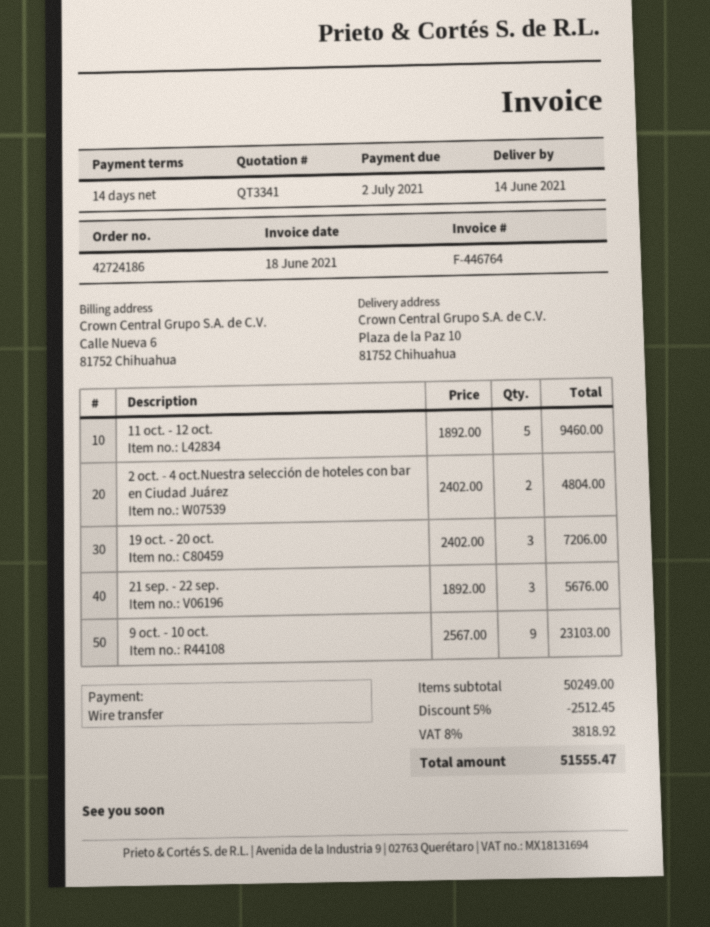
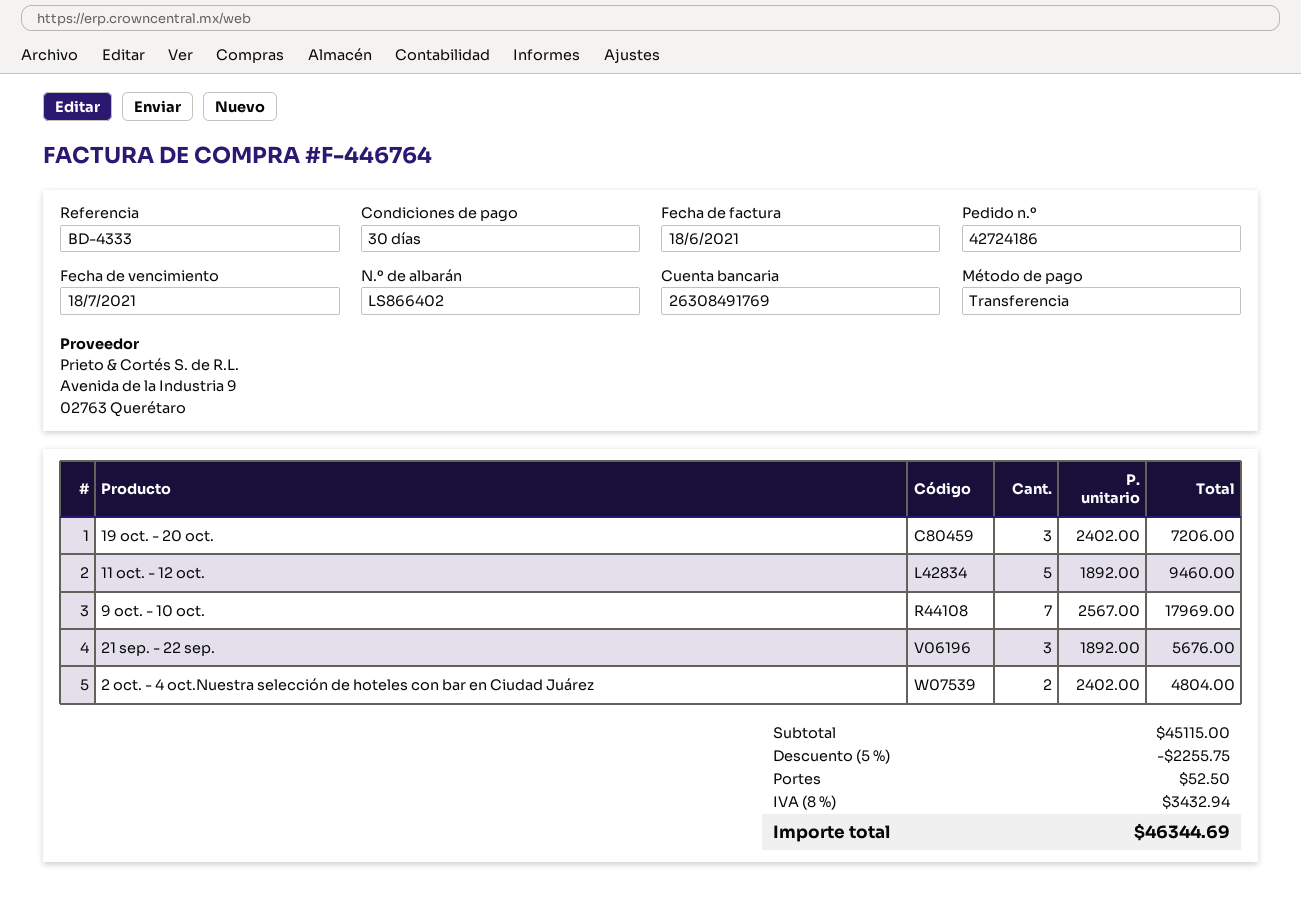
payment terms: 14 days -> 30 days
due date: 2021-07-02 -> 2021-07-18
9 oct. - 10 oct.: 9 x 2567.00 = 23103.00 -> 7 x 2567.00 = 17969.00
subtotal: 50249.00 -> 45115.00
discount: 5% = 2512.45 -> 5% = 2255.75
shipping: none -> 52.50
tax: 8% = 3818.92 -> 8% = 3432.94
total: 51555.47 -> 46344.69

